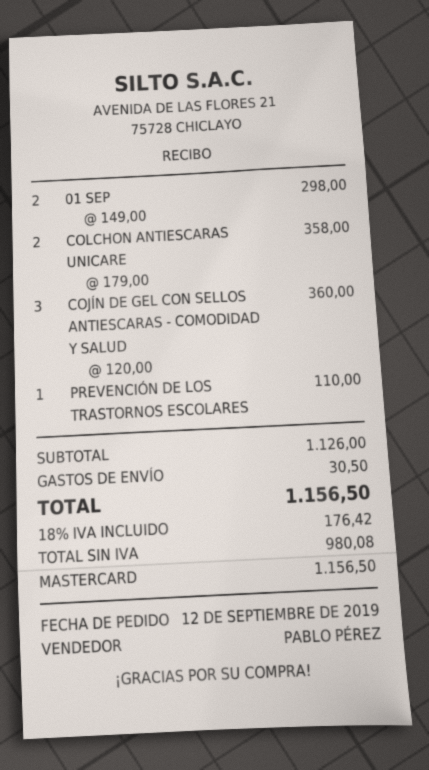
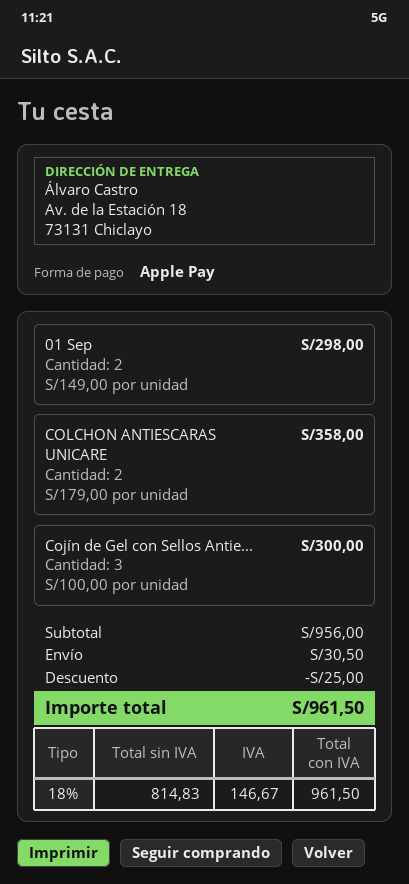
payment method: Mastercard -> Apple Pay
COJÍN DE GEL CON SELLOS ANTIESCARAS - COMODIDAD Y SALUD: 3 x 120.00 = 360.00 -> 3 x 100.00 = 300.00
PREVENCIÓN DE LOS TRASTORNOS ESCOLARES: 1 x 110.00 = 110.00 -> none
subtotal: 1126.00 -> 956.00
discount: none -> 25.00
net: 980.08 -> 814.83
tax: 18% = 176.42 -> 18% = 146.67
total: 1156.50 -> 961.50

